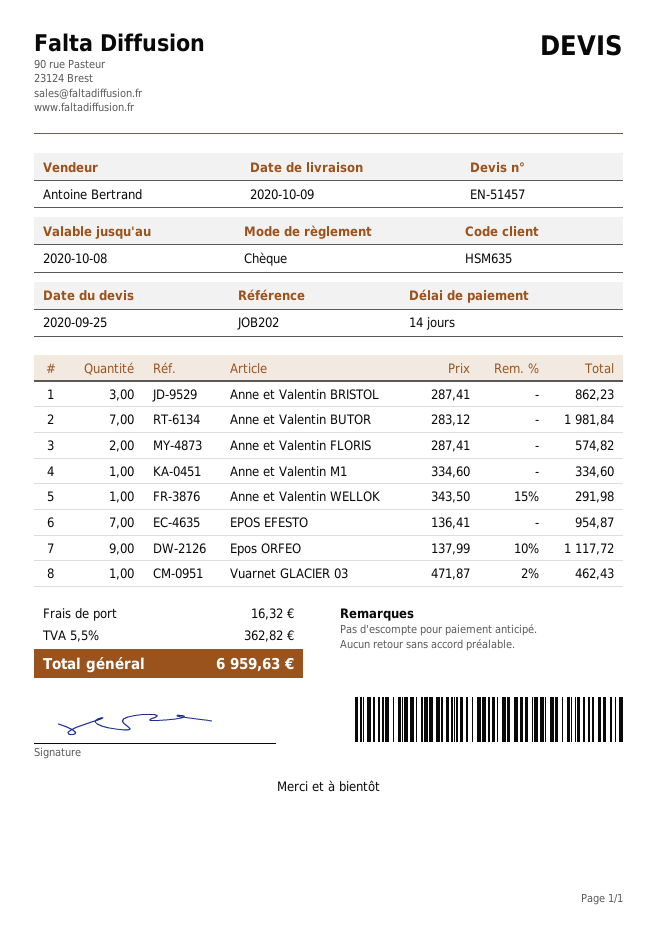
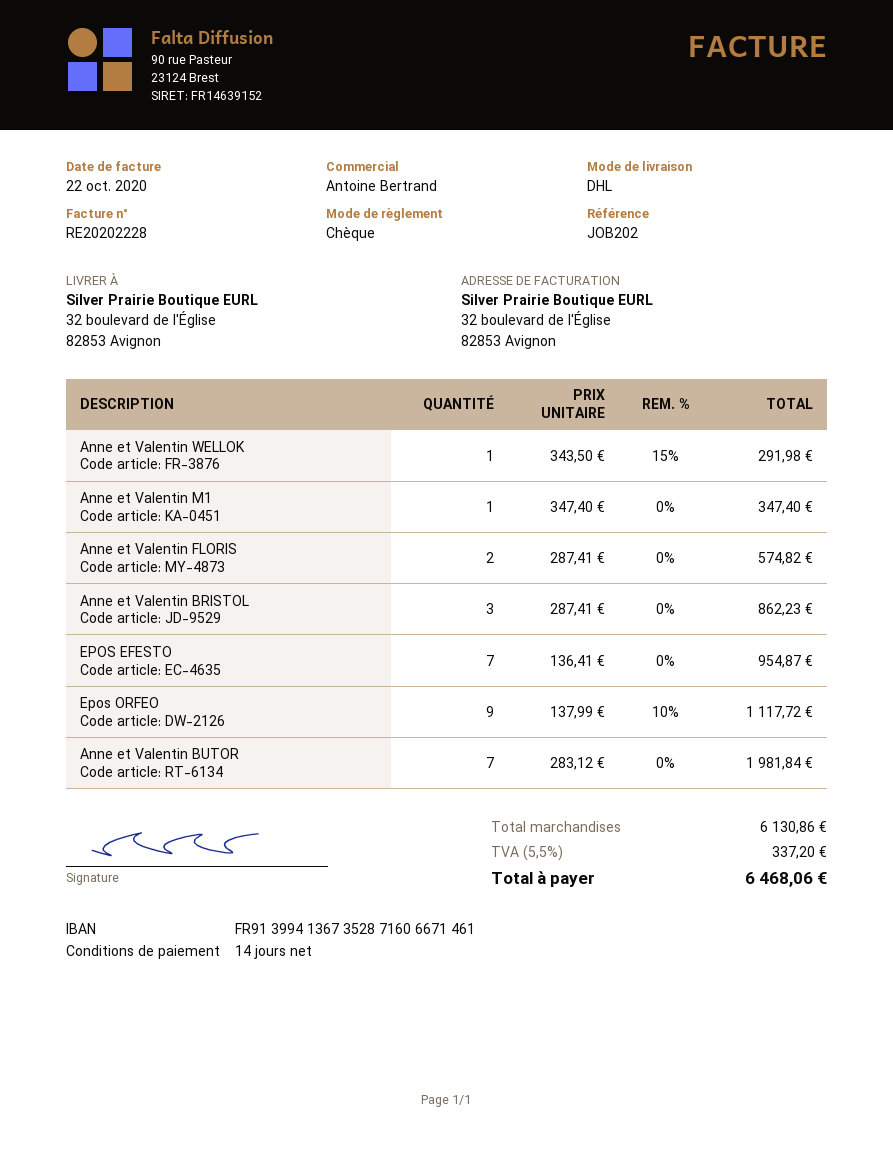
Anne et Valentin M1: 1 x 334.60 = 334.60 -> 1 x 347.40 = 347.40
Vuarnet GLACIER 03: 1 x 471.87 - 2% = 462.43 -> none
shipping: 16.32 -> none
tax: 5.5% = 362.82 -> 5.5% = 337.20
total: 6959.63 -> 6468.06

